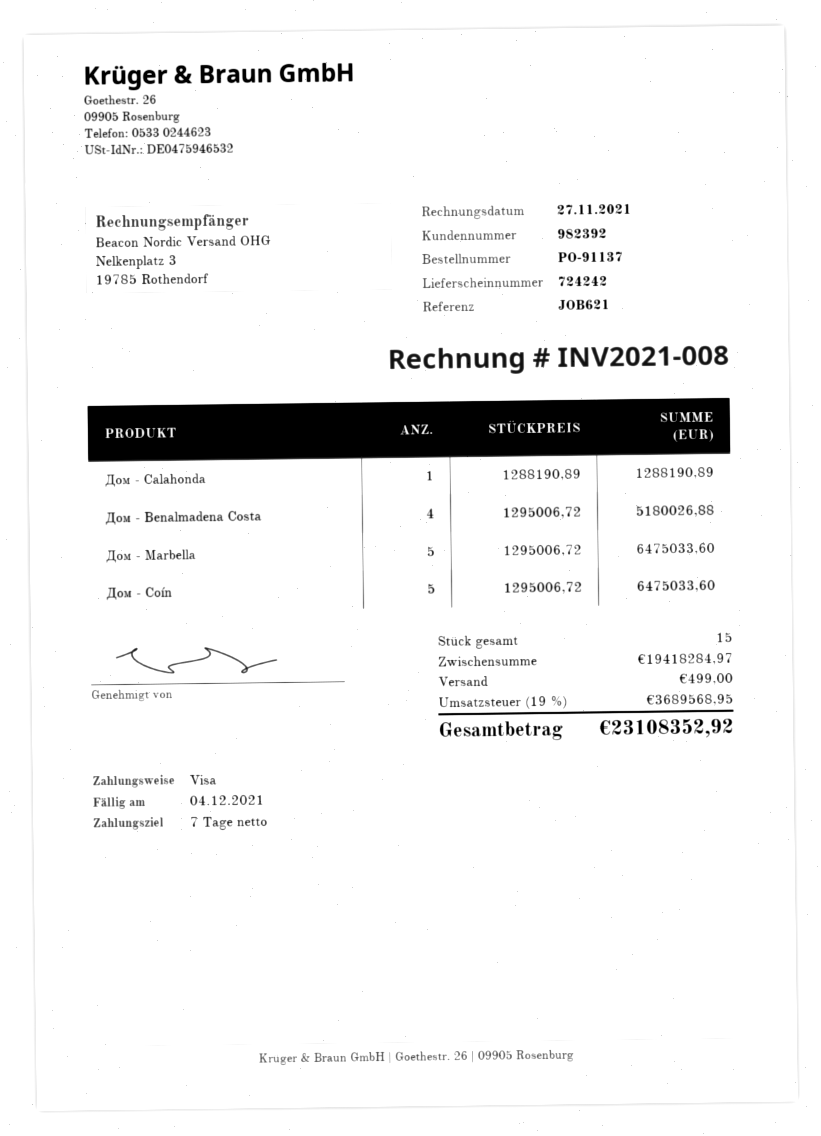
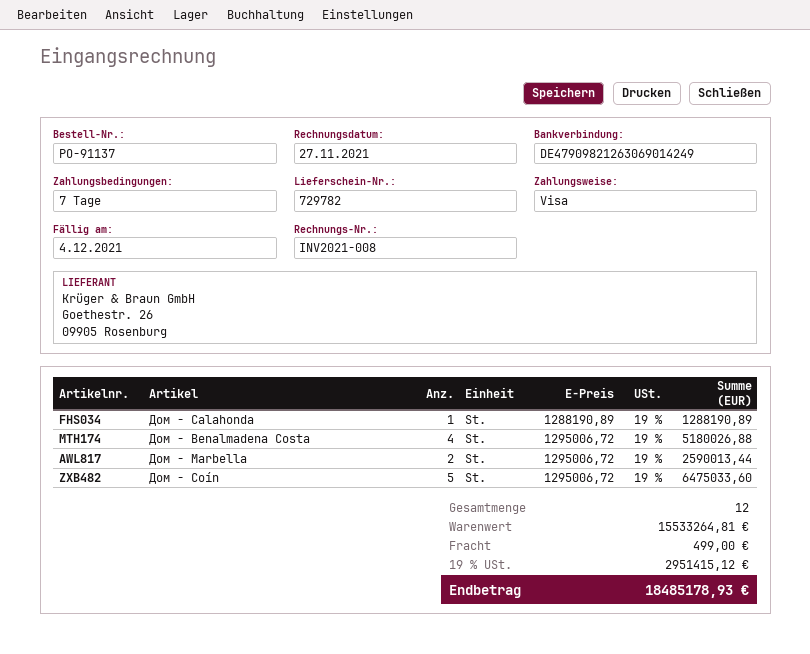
delivery note number: 724242 -> 729782
Дом - Marbella: 5 x 1295006.72 = 6475033.60 -> 2 x 1295006.72 = 2590013.44
total quantity: 15 -> 12
subtotal: 19418284.97 -> 15533264.81
tax: 19% = 3689568.95 -> 19% = 2951415.12
total: 23108352.92 -> 18485178.93

